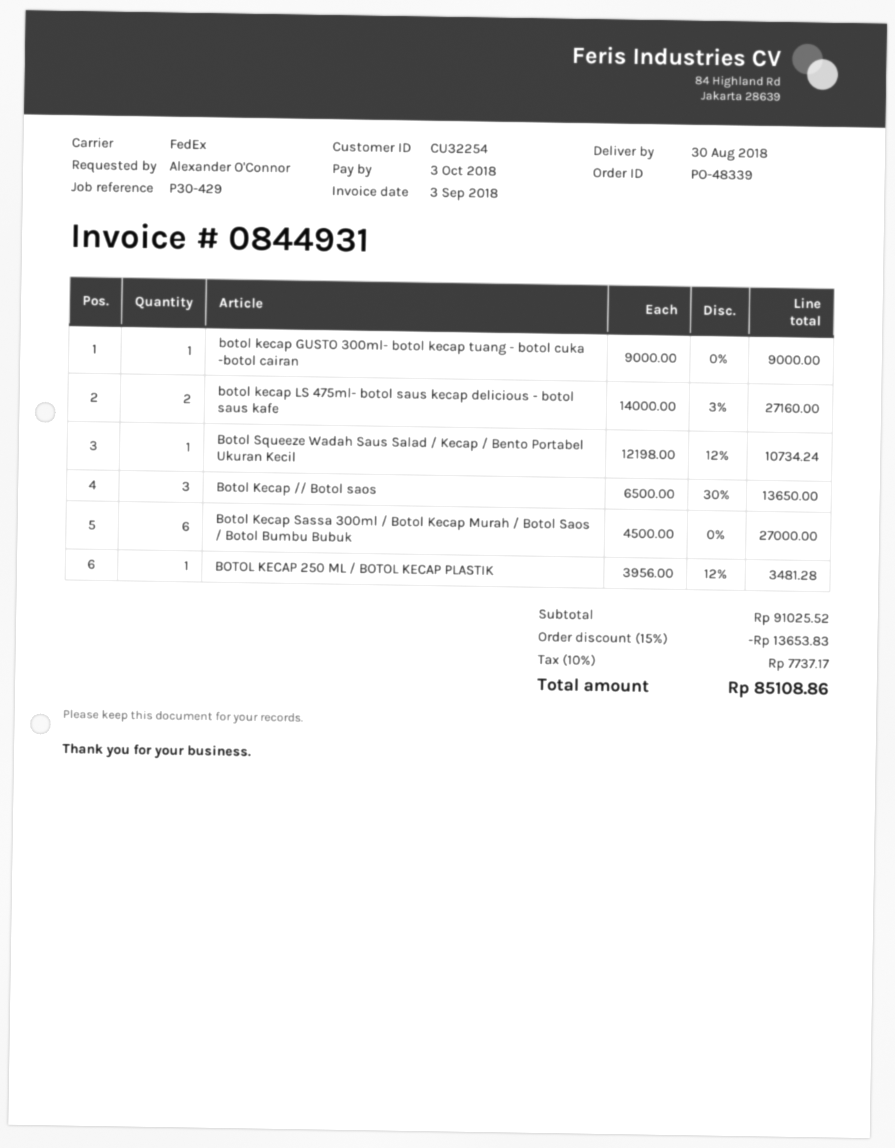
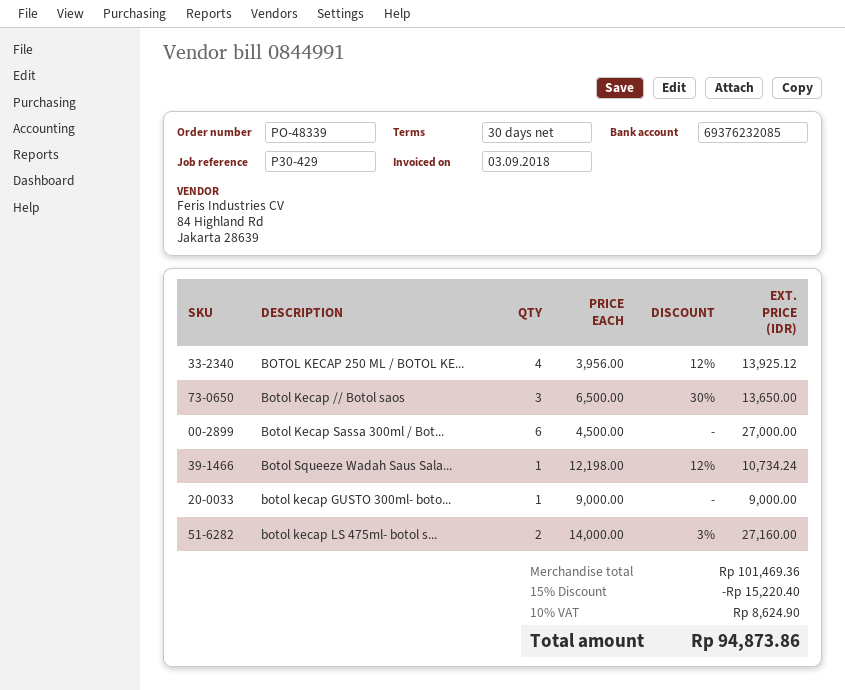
invoice number: 0844931 -> 0844991
BOTOL KECAP 250 ML / BOTOL KECAP PLASTIK: 1 x 3956.00 - 12% = 3481.28 -> 4 x 3956.00 - 12% = 13925.12
subtotal: 91025.52 -> 101469.36
discount: 15% = 13653.83 -> 15% = 15220.40
tax: 10% = 7737.17 -> 10% = 8624.90
total: 85108.86 -> 94873.86

